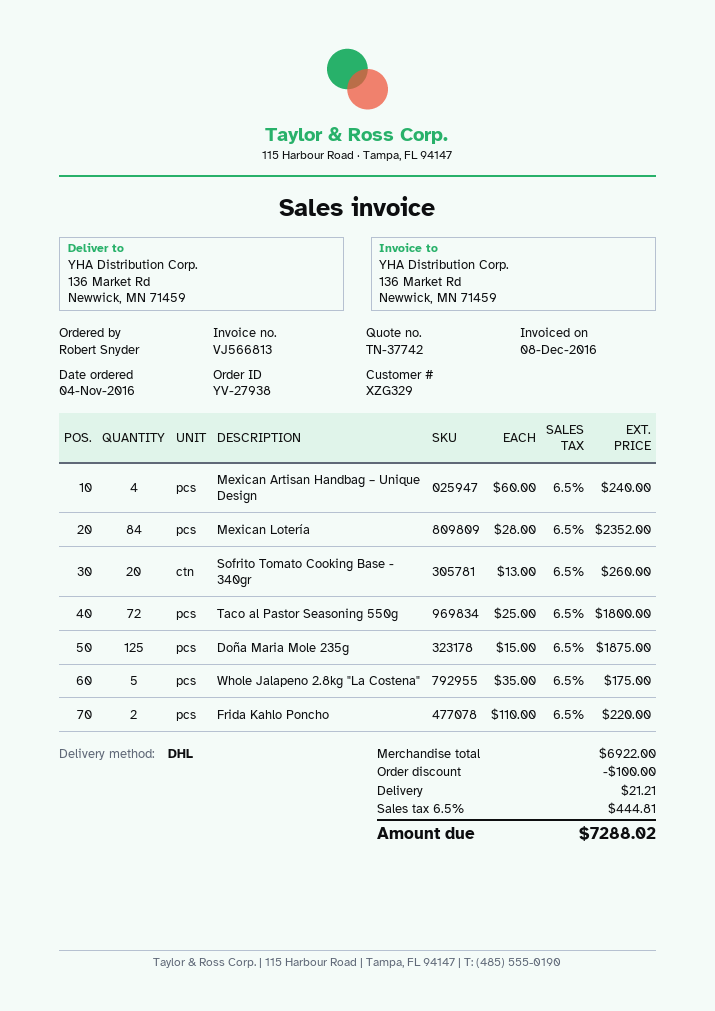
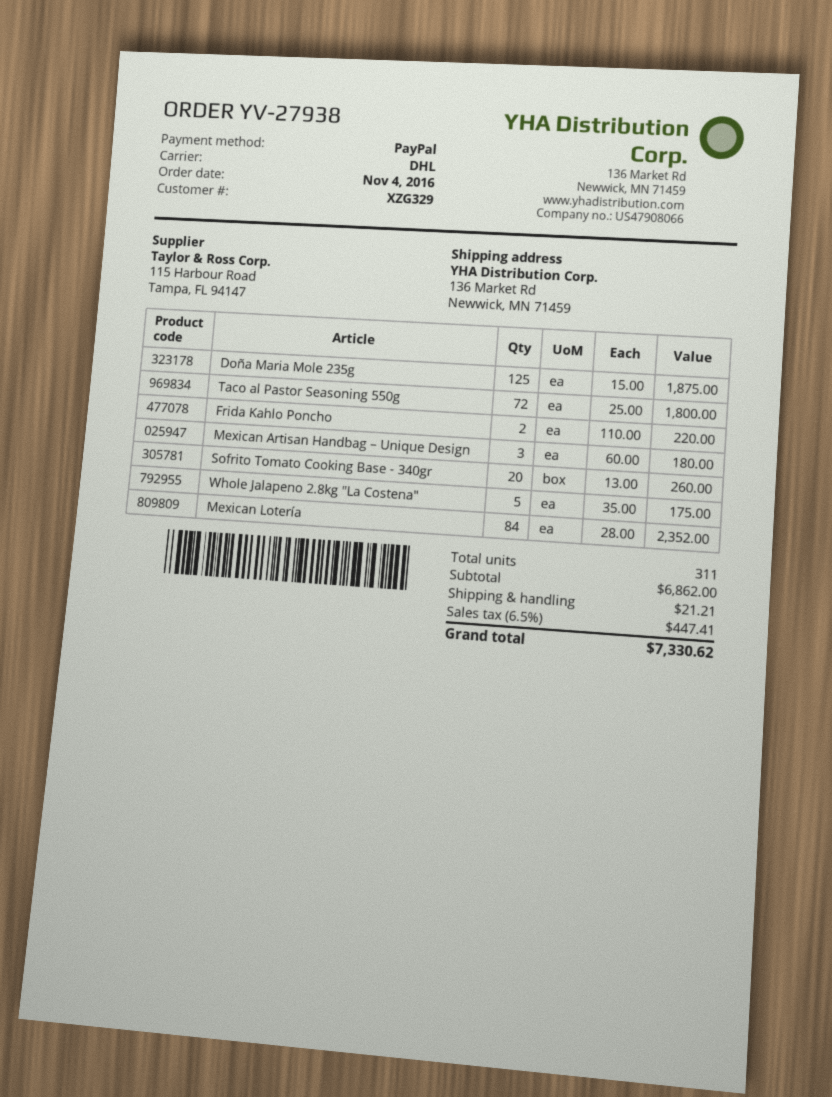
Mexican Artisan Handbag – Unique Design: 4 x 60.00 = 240.00 -> 3 x 60.00 = 180.00
subtotal: 6922.00 -> 6862.00
discount: 100.00 -> none
tax: 6.5% = 444.81 -> 6.5% = 447.41
total: 7288.02 -> 7330.62

